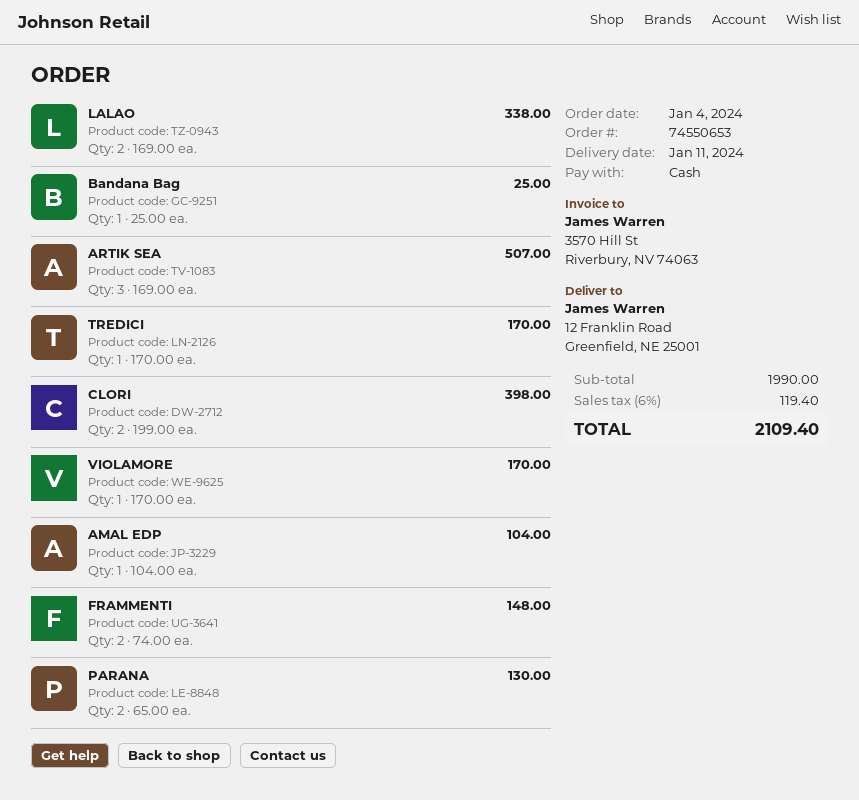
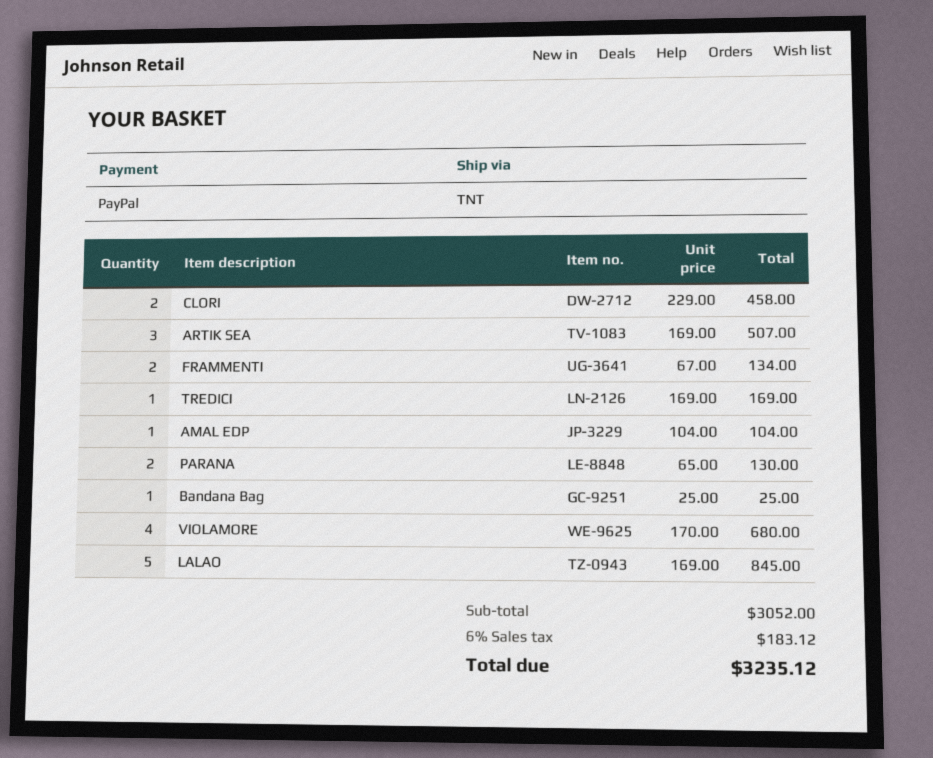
payment method: cash -> PayPal
LALAO: 2 x 169.00 = 338.00 -> 5 x 169.00 = 845.00
TREDICI: 1 x 170.00 = 170.00 -> 1 x 169.00 = 169.00
CLORI: 2 x 199.00 = 398.00 -> 2 x 229.00 = 458.00
VIOLAMORE: 1 x 170.00 = 170.00 -> 4 x 170.00 = 680.00
FRAMMENTI: 2 x 74.00 = 148.00 -> 2 x 67.00 = 134.00
subtotal: 1990.00 -> 3052.00
tax: 6% = 119.40 -> 6% = 183.12
total: 2109.40 -> 3235.12

